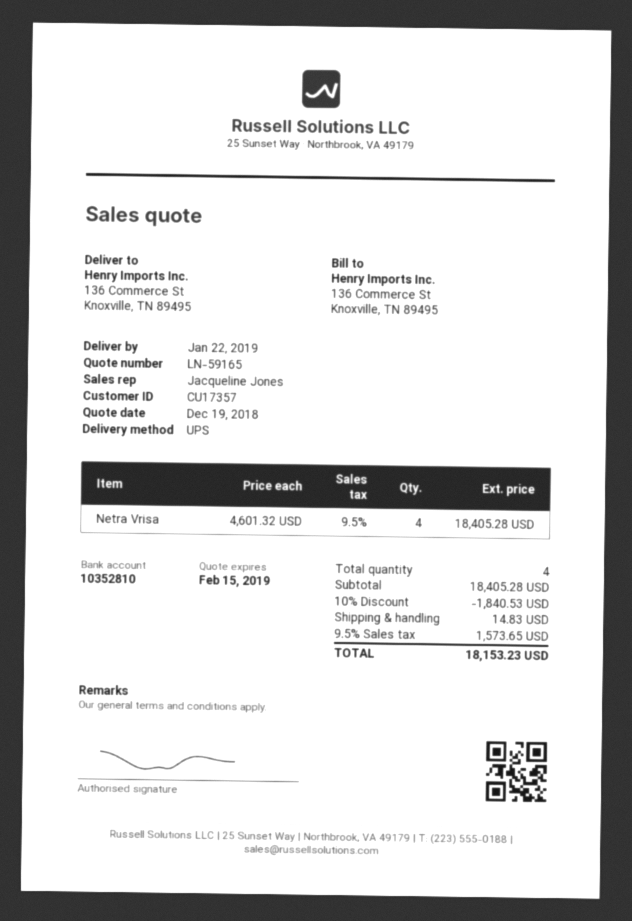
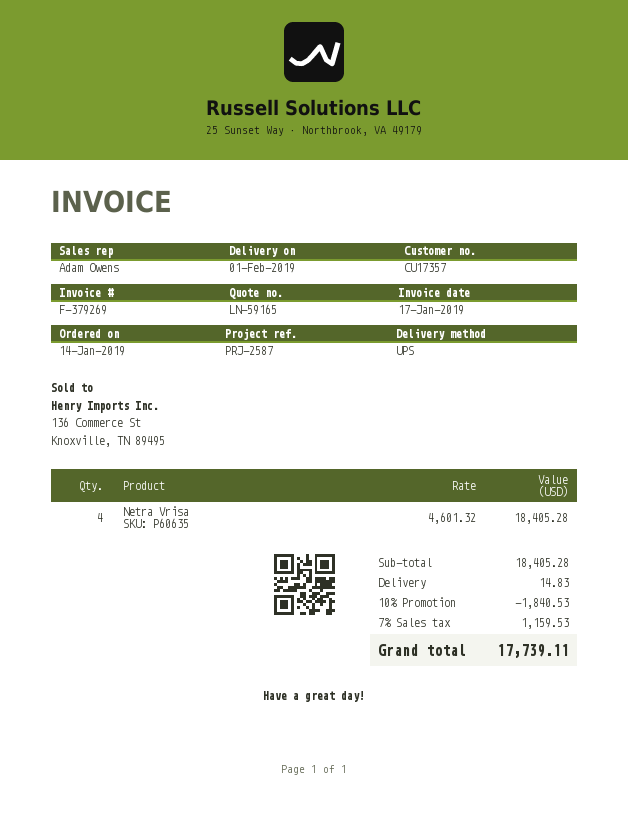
delivery date: 2019-01-22 -> 2019-02-01
sales rep: Jacqueline Jones -> Adam Owens
tax: 9.5% = 1573.65 -> 7% = 1159.53
total: 18153.23 -> 17739.11

